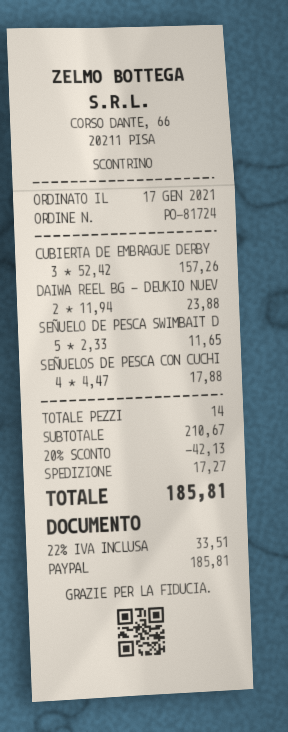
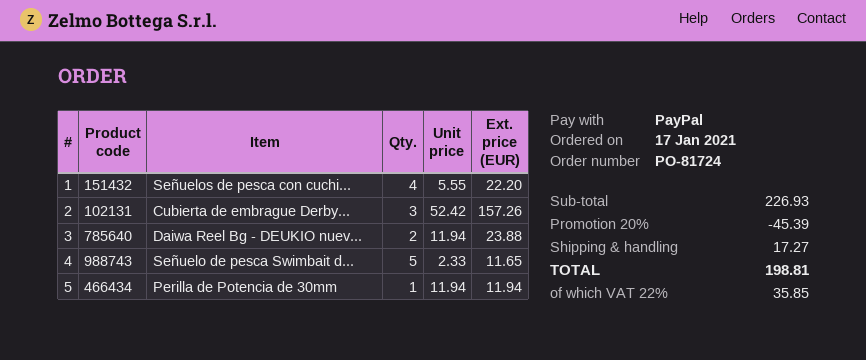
SEÑUELOS DE PESCA CON CUCHI: 4 x 4.47 = 17.88 -> 4 x 5.55 = 22.20
Perilla de Potencia de 30mm: none -> 1 x 11.94 = 11.94
subtotal: 210.67 -> 226.93
discount: 20% = 42.13 -> 20% = 45.39
tax: 22% = 33.51 -> 22% = 35.85
total: 185.81 -> 198.81

